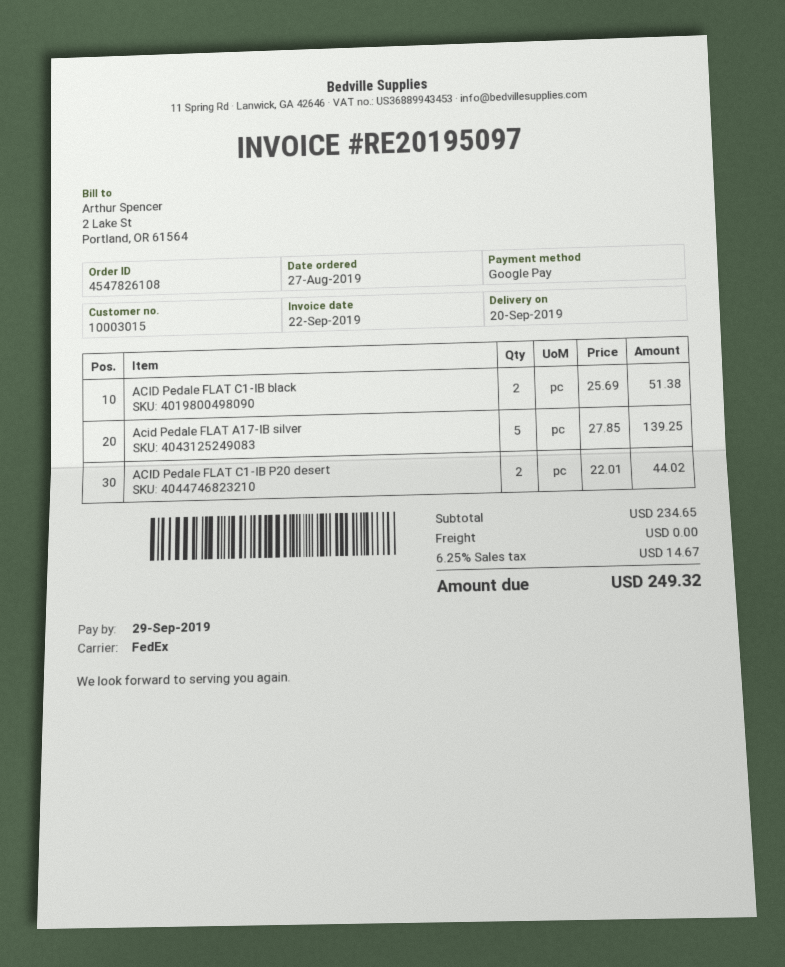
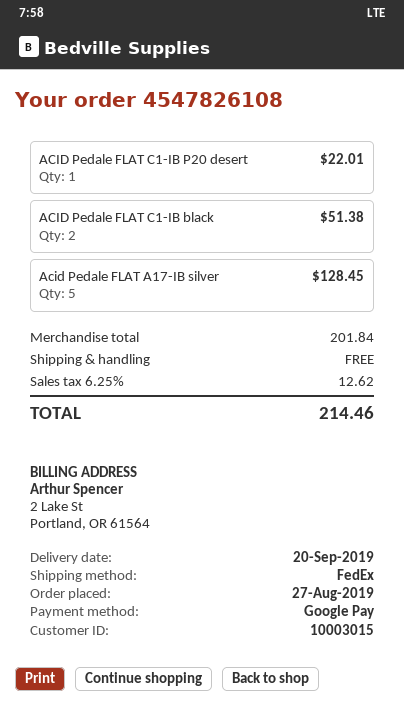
Acid Pedale FLAT A17-IB silver: 5 for 139.25 -> 5 for 128.45
ACID Pedale FLAT C1-IB P20 desert: 2 for 44.02 -> 1 for 22.01
subtotal: 234.65 -> 201.84
tax: 6.25% = 14.67 -> 6.25% = 12.62
total: 249.32 -> 214.46

